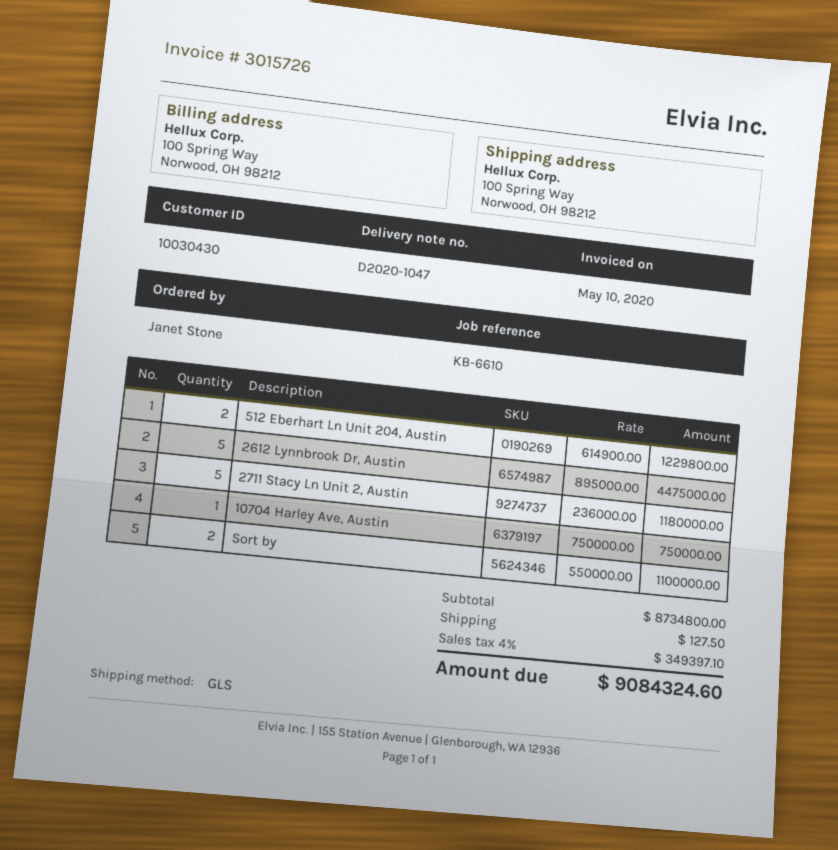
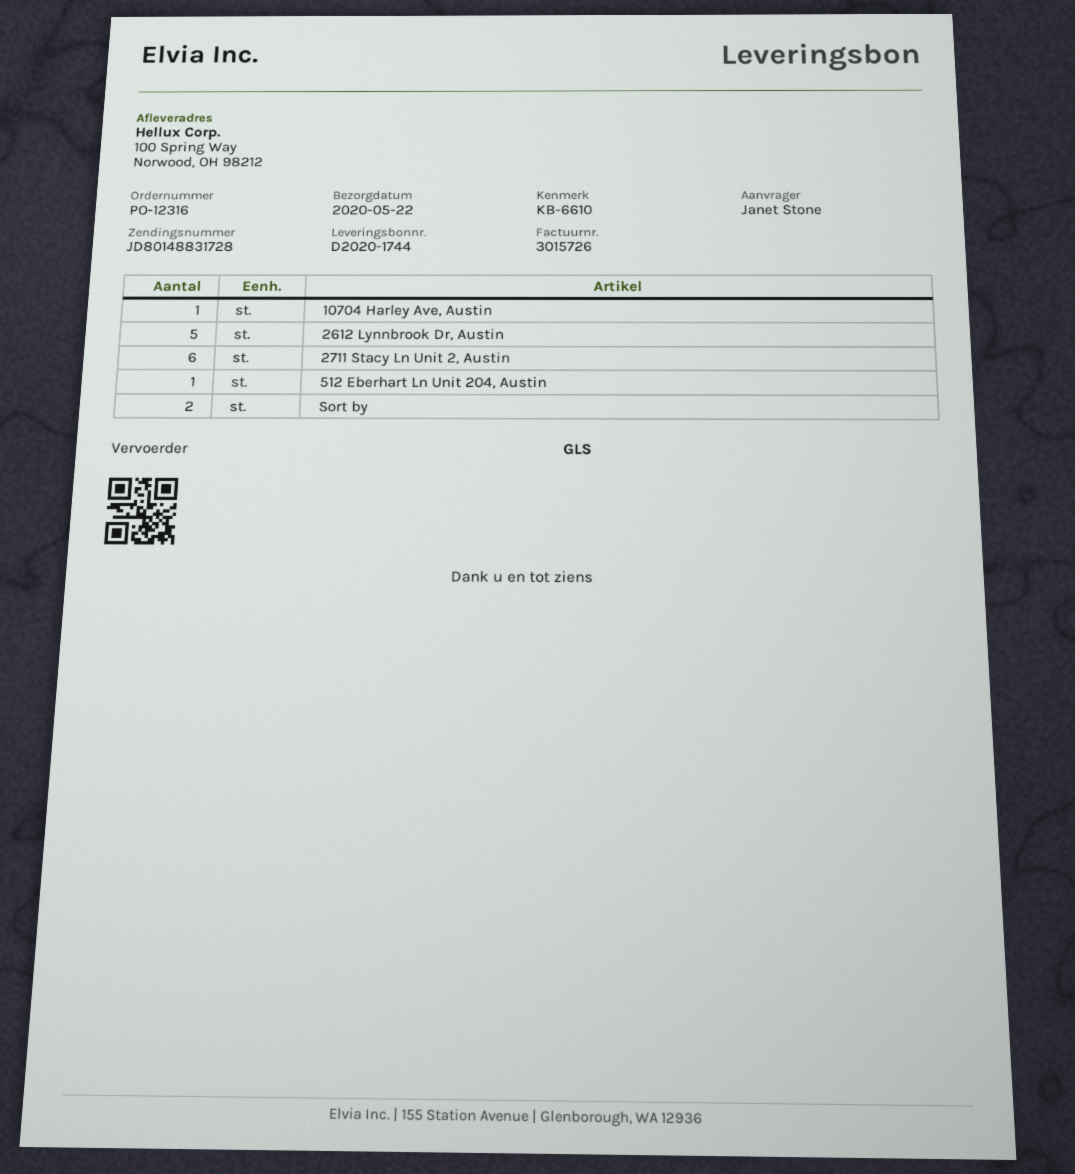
delivery note number: D2020-1047 -> D2020-1744
512 Eberhart Ln Unit 204, Austin: 2 -> 1
2711 Stacy Ln Unit 2, Austin: 5 -> 6

